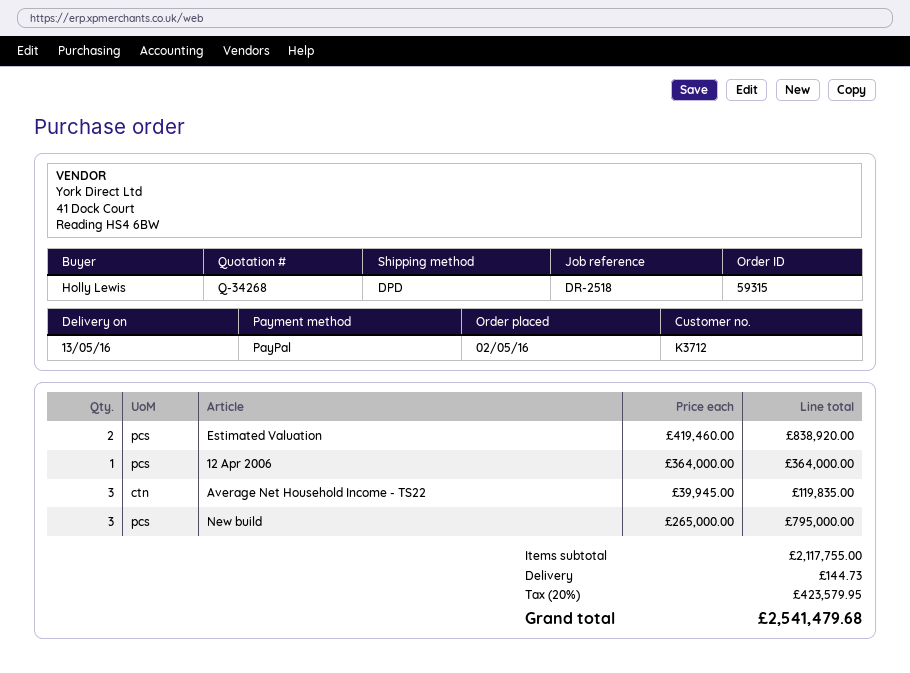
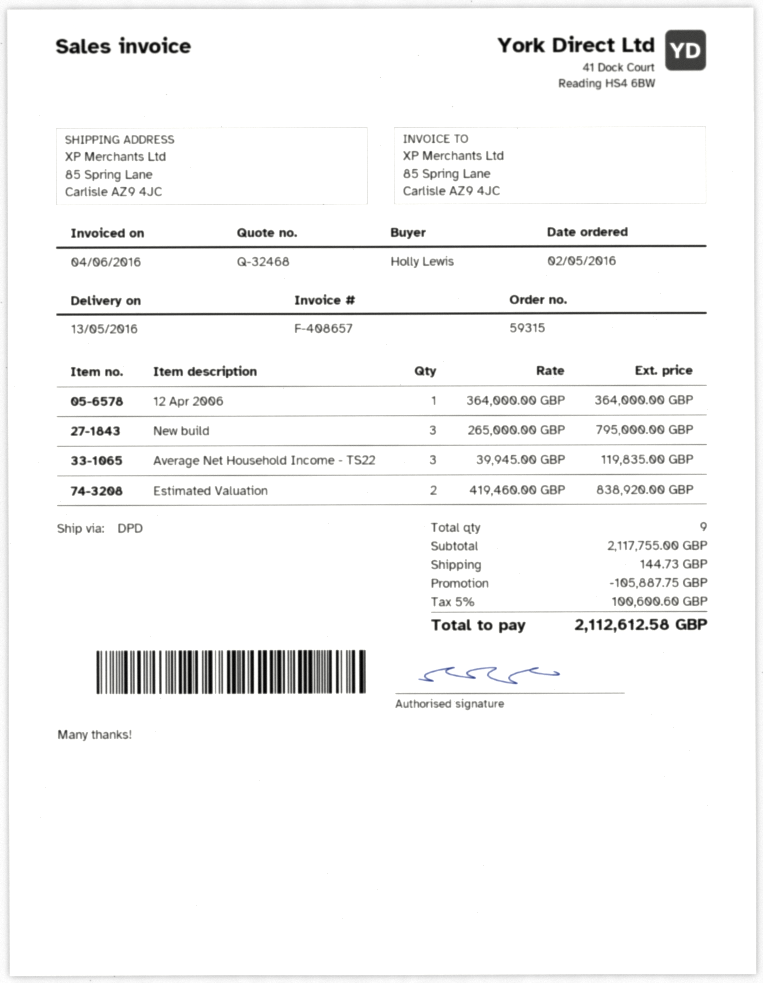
quote number: Q-34268 -> Q-32468
discount: none -> 105887.75
tax: 20% = 423579.95 -> 5% = 100600.60
total: 2541479.68 -> 2112612.58

